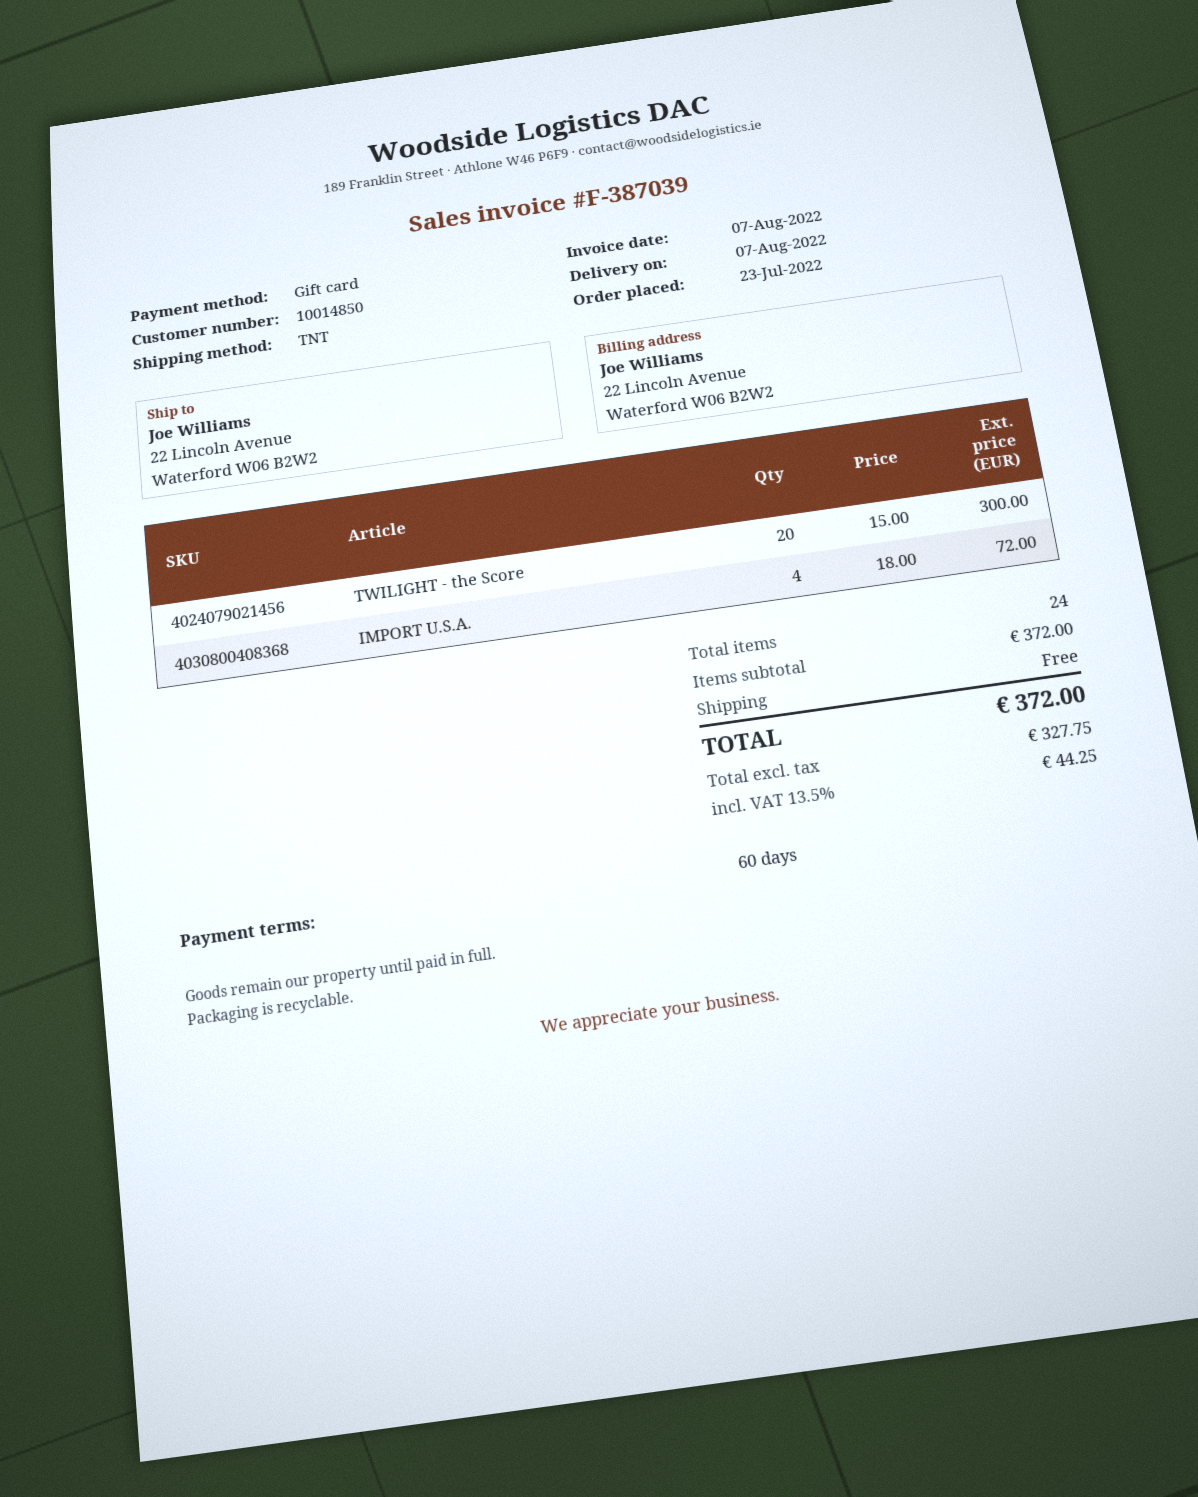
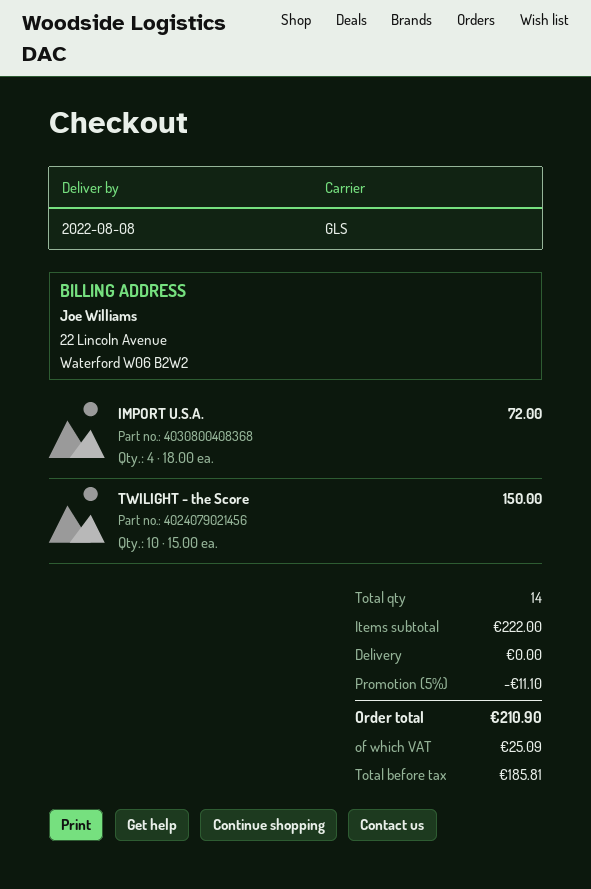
delivery date: 2022-08-07 -> 2022-08-08
shipping method: TNT -> GLS
TWILIGHT - the Score: 20 x 15.00 = 300.00 -> 10 x 15.00 = 150.00
total quantity: 24 -> 14
subtotal: 372.00 -> 222.00
discount: none -> 5% = 11.10
net: 327.75 -> 185.81
tax: 44.25 -> 25.09
total: 372.00 -> 210.90

